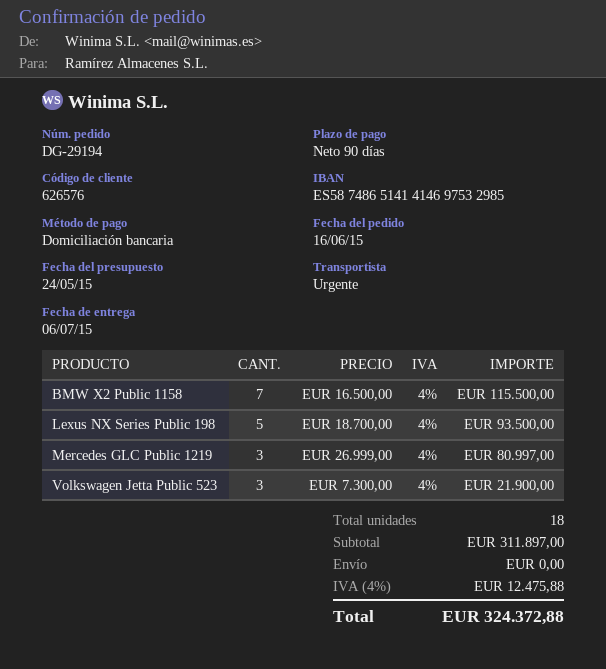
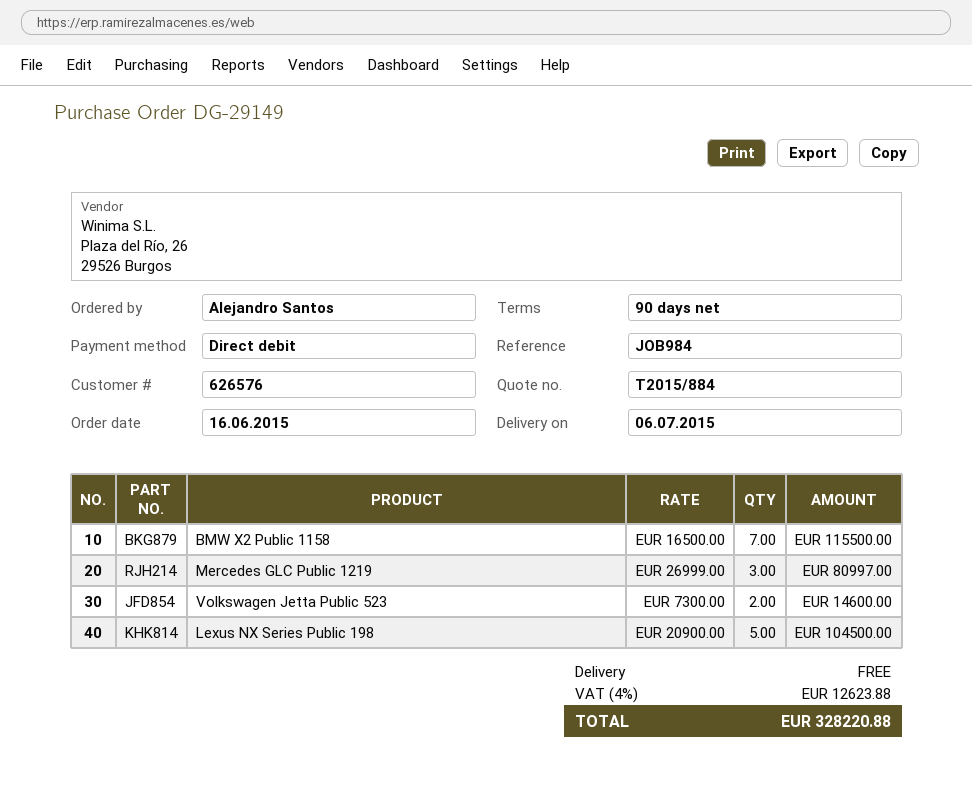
order number: DG-29194 -> DG-29149
Lexus NX Series Public 198: 5 x 18700.00 = 93500.00 -> 5 x 20900.00 = 104500.00
Volkswagen Jetta Public 523: 3 x 7300.00 = 21900.00 -> 2 x 7300.00 = 14600.00
tax: 4% = 12475.88 -> 4% = 12623.88
total: 324372.88 -> 328220.88

